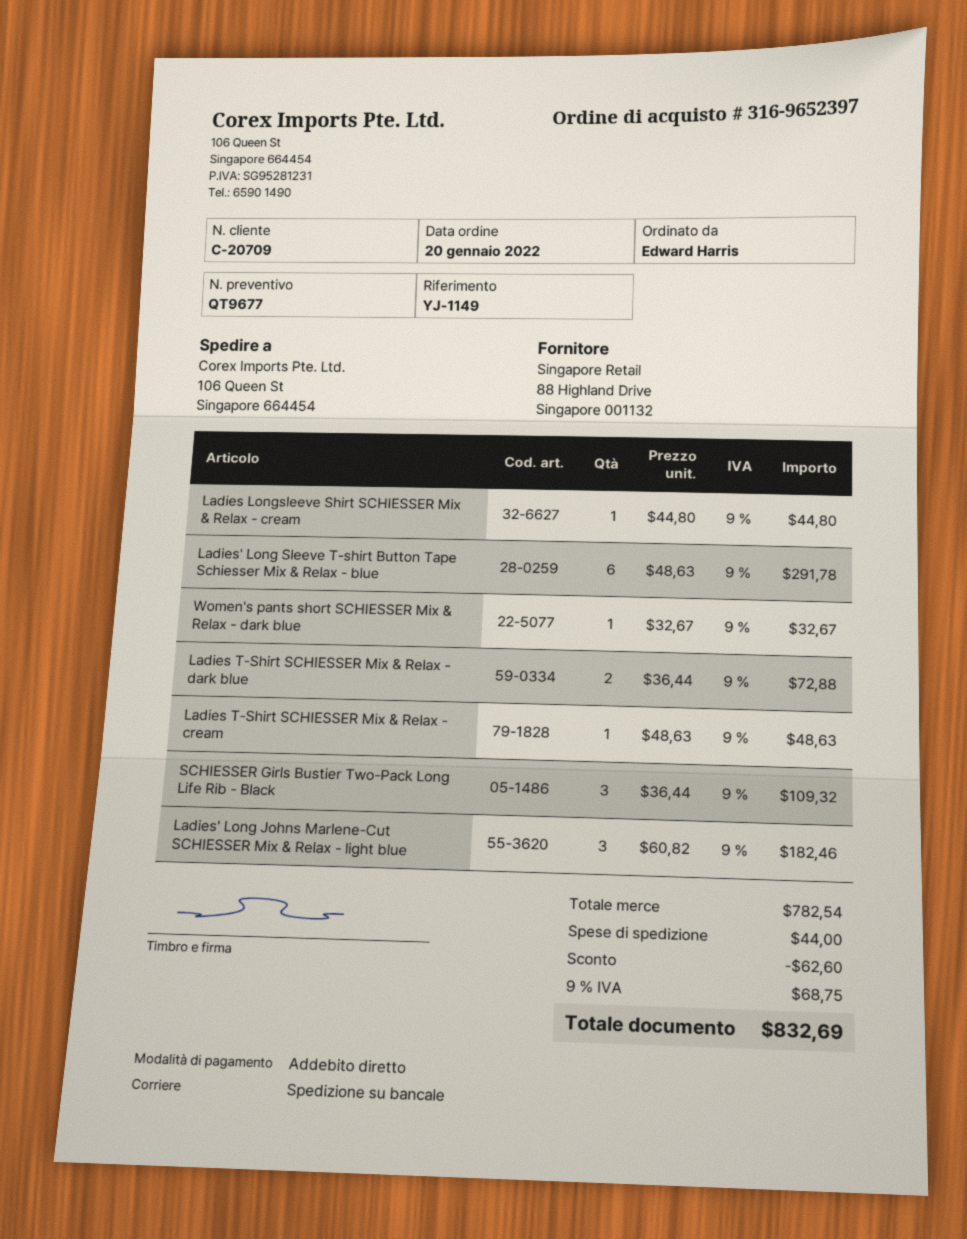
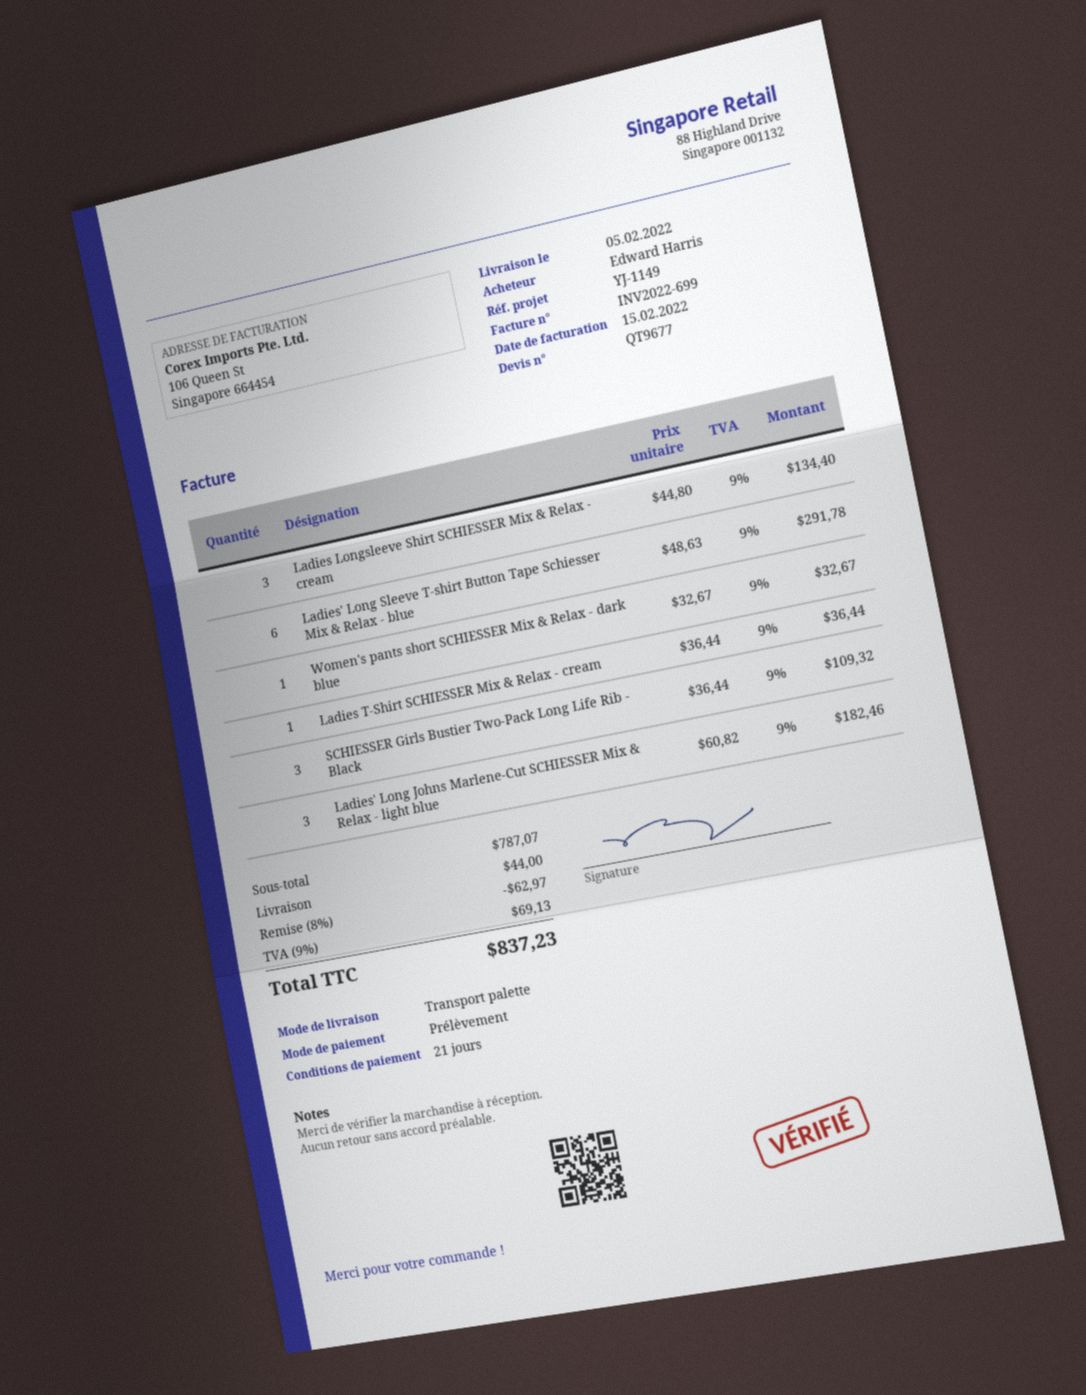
Ladies Longsleeve Shirt SCHIESSER Mix & Relax - cream: 1 x 44.80 = 44.80 -> 3 x 44.80 = 134.40
Ladies T-Shirt SCHIESSER Mix & Relax - dark blue: 2 x 36.44 = 72.88 -> none
Ladies T-Shirt SCHIESSER Mix & Relax - cream: 1 x 48.63 = 48.63 -> 1 x 36.44 = 36.44
subtotal: 782.54 -> 787.07
discount: 62.60 -> 62.97
tax: 9% = 68.75 -> 9% = 69.13
total: 832.69 -> 837.23

